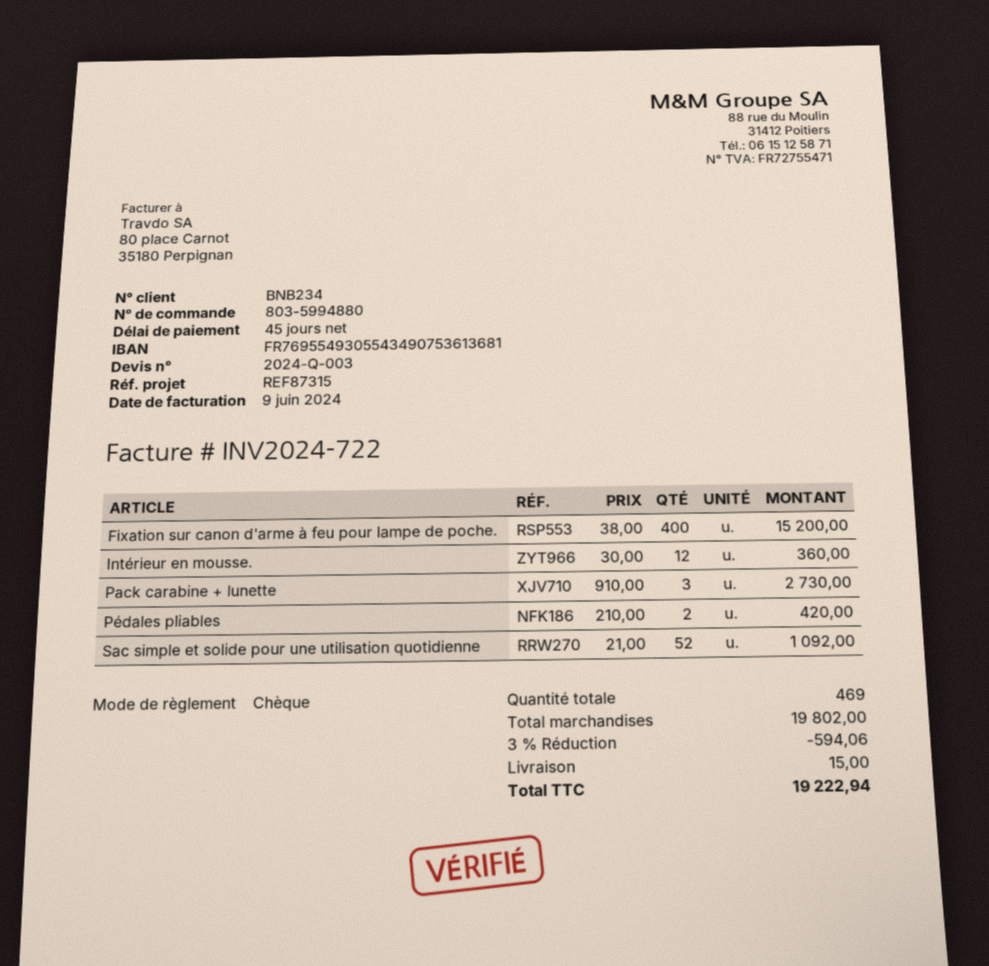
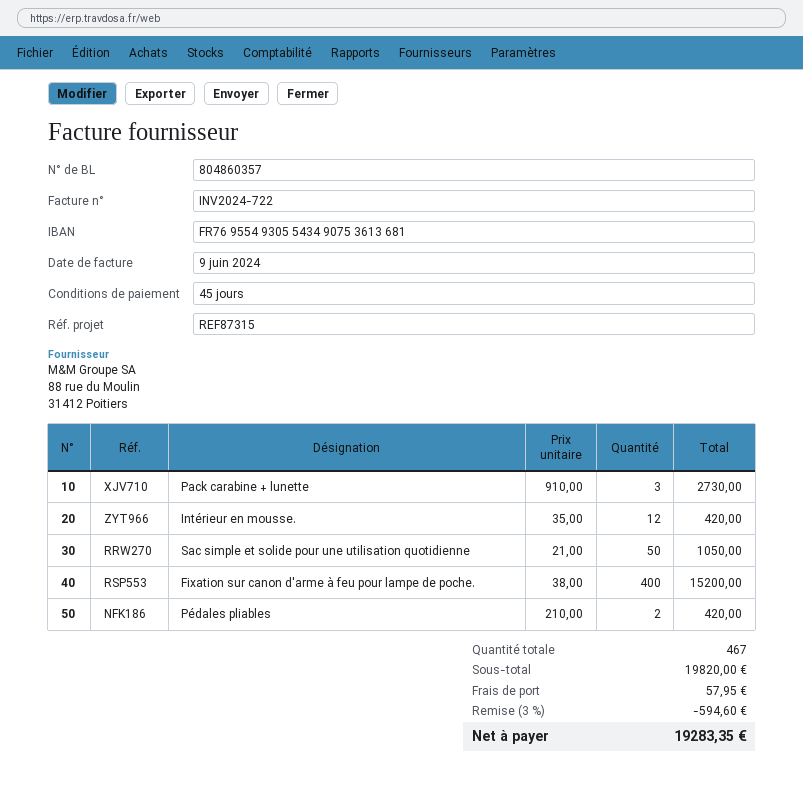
Intérieur en mousse.: 12 x 30.00 = 360.00 -> 12 x 35.00 = 420.00
Sac simple et solide pour une utilisation quotidienne: 52 x 21.00 = 1092.00 -> 50 x 21.00 = 1050.00
total quantity: 469 -> 467
subtotal: 19802.00 -> 19820.00
discount: 3% = 594.06 -> 3% = 594.60
shipping: 15.00 -> 57.95
total: 19222.94 -> 19283.35

